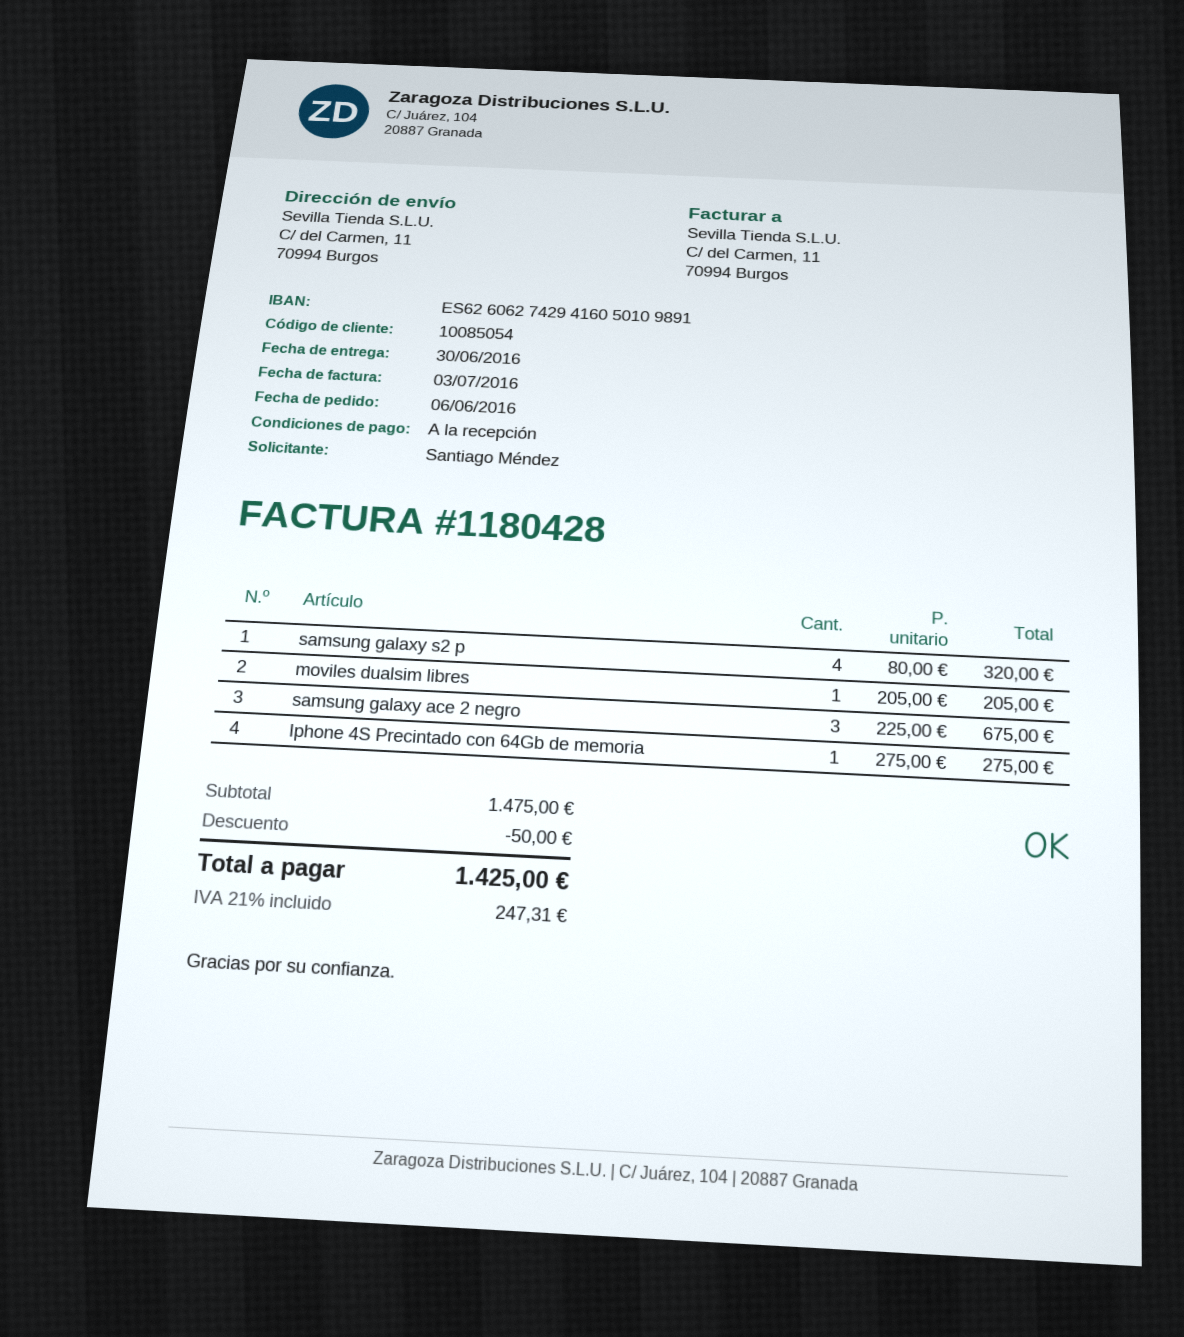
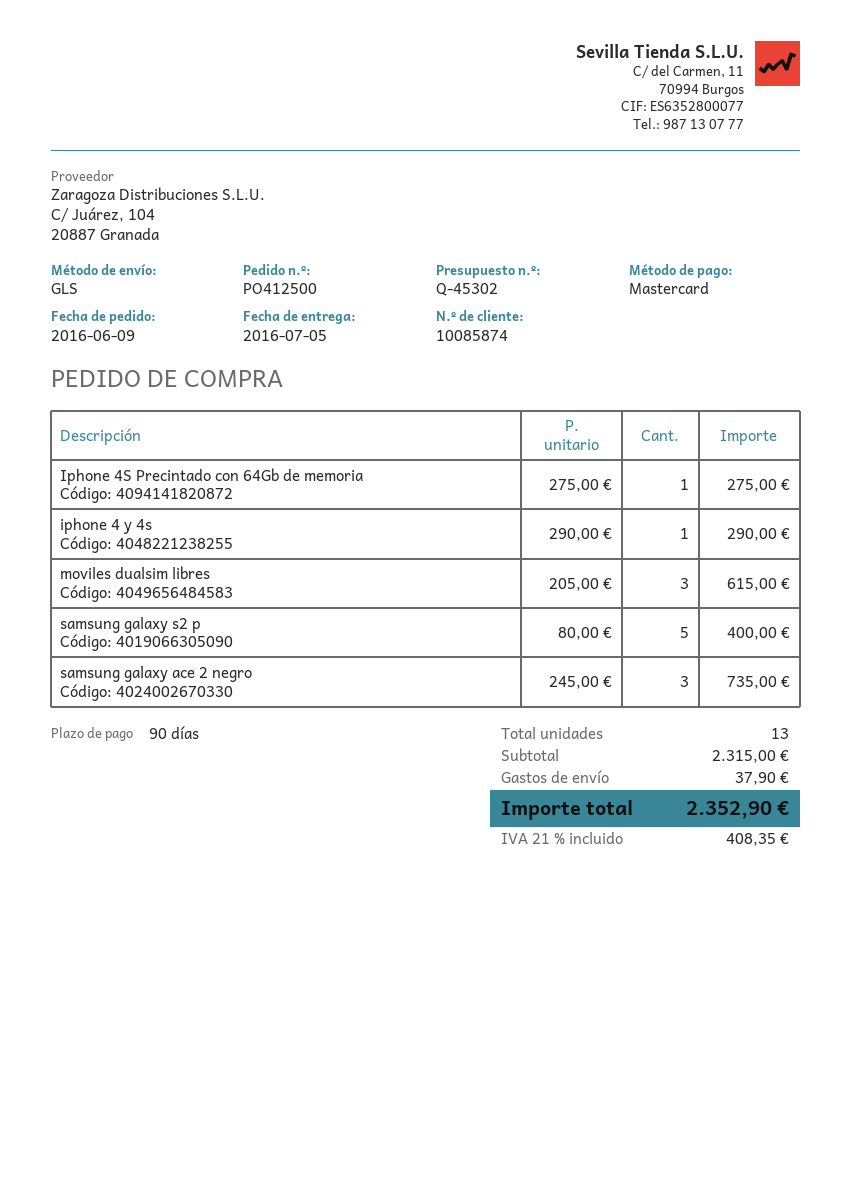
order date: 2016-06-06 -> 2016-06-09
delivery date: 2016-06-30 -> 2016-07-05
payment terms: on receipt -> 90 days
customer number: 10085054 -> 10085874
samsung galaxy s2 p: 4 x 80.00 = 320.00 -> 5 x 80.00 = 400.00
moviles dualsim libres: 1 x 205.00 = 205.00 -> 3 x 205.00 = 615.00
samsung galaxy ace 2 negro: 3 x 225.00 = 675.00 -> 3 x 245.00 = 735.00
iphone 4 y 4s: none -> 1 x 290.00 = 290.00
subtotal: 1475.00 -> 2315.00
discount: 50.00 -> none
shipping: none -> 37.90
tax: 21% = 247.31 -> 21% = 408.35
total: 1425.00 -> 2352.90

